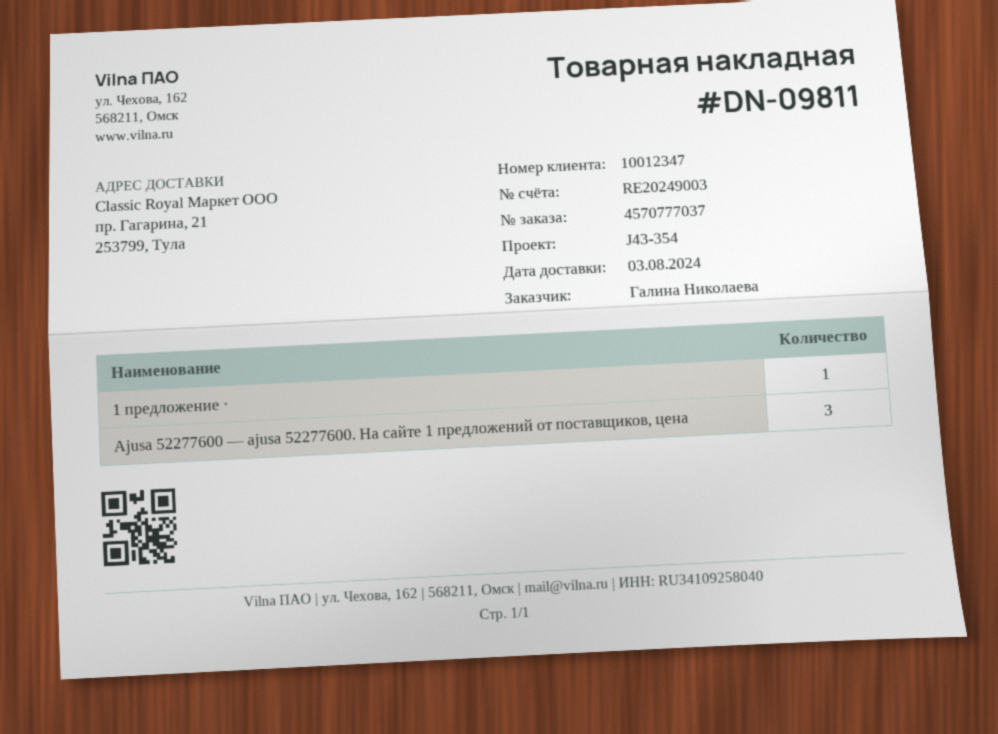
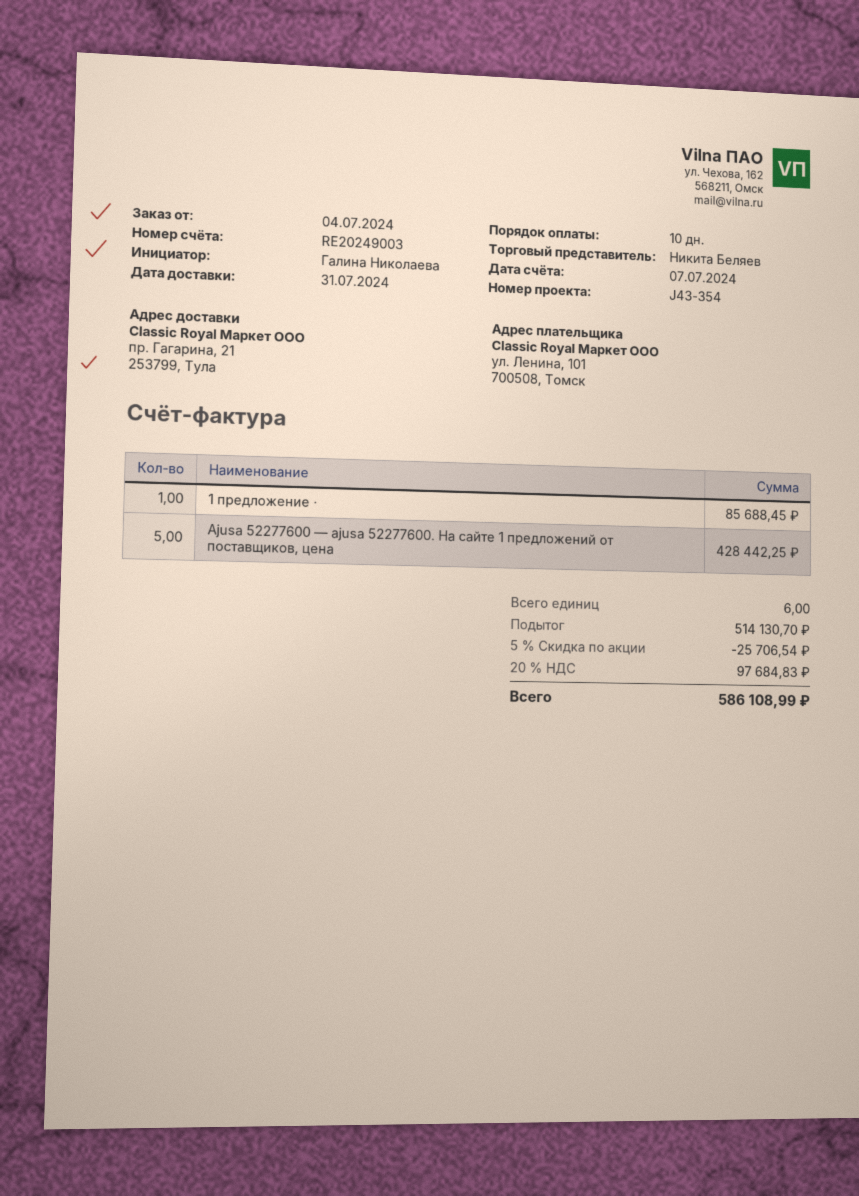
delivery date: 2024-08-03 -> 2024-07-31
Ajusa 52277600 — ajusa 52277600. На сайте 1 предложений от поставщиков, цена: 3 -> 5

